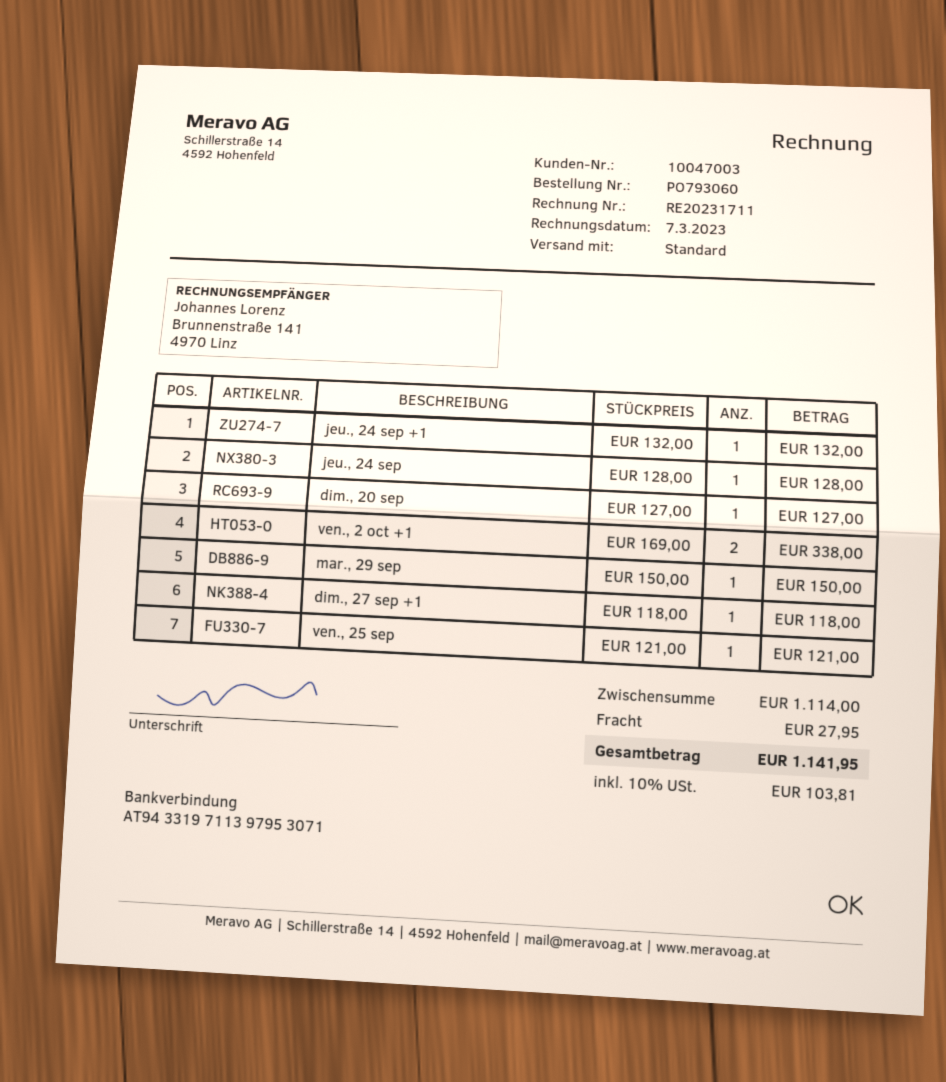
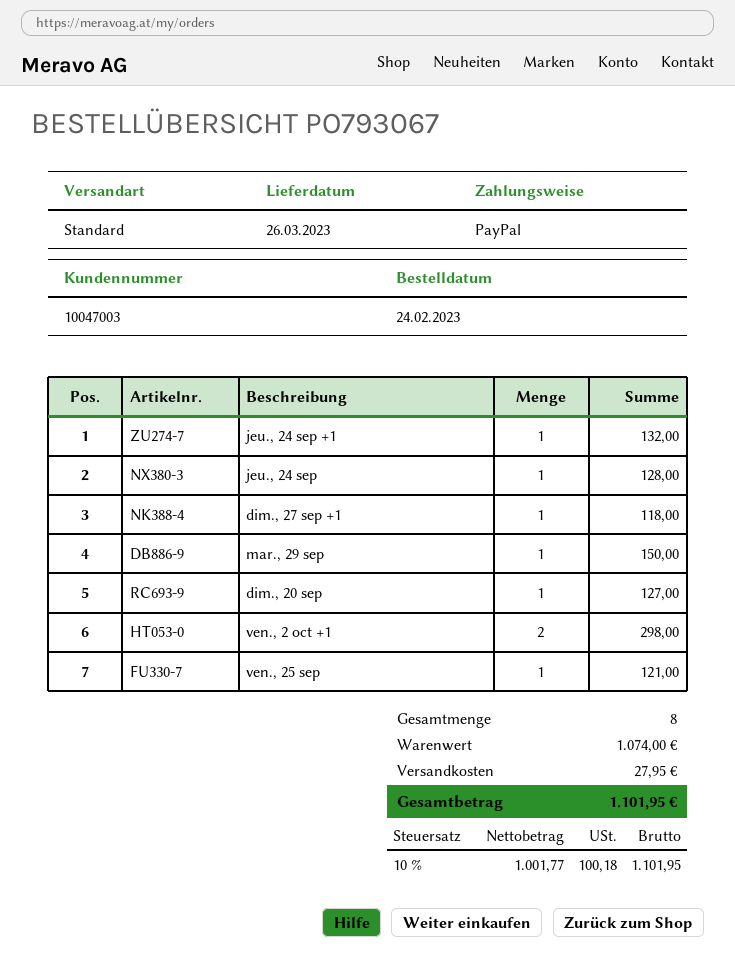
order number: PO793060 -> PO793067
ven., 2 oct +1: 2 for 338.00 -> 2 for 298.00
subtotal: 1114.00 -> 1074.00
tax: 10% = 103.81 -> 10% = 100.18
total: 1141.95 -> 1101.95

